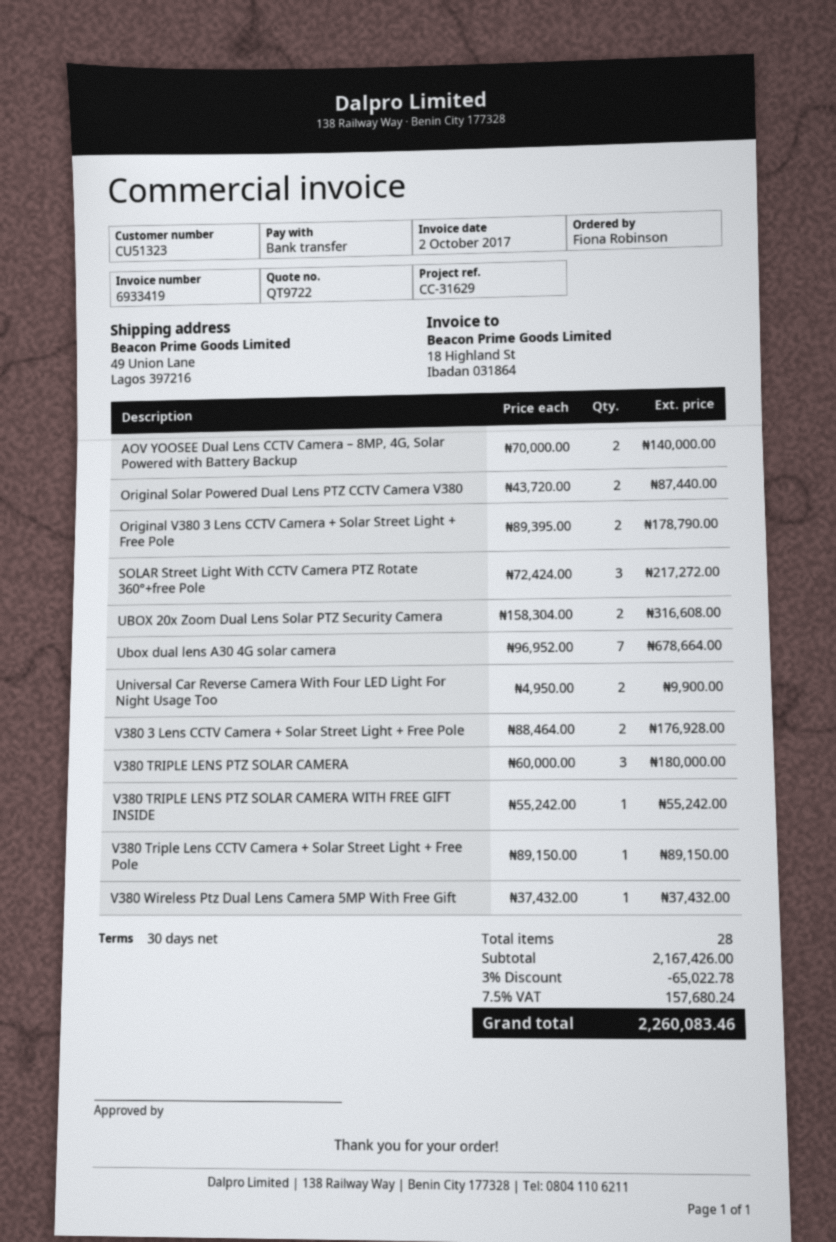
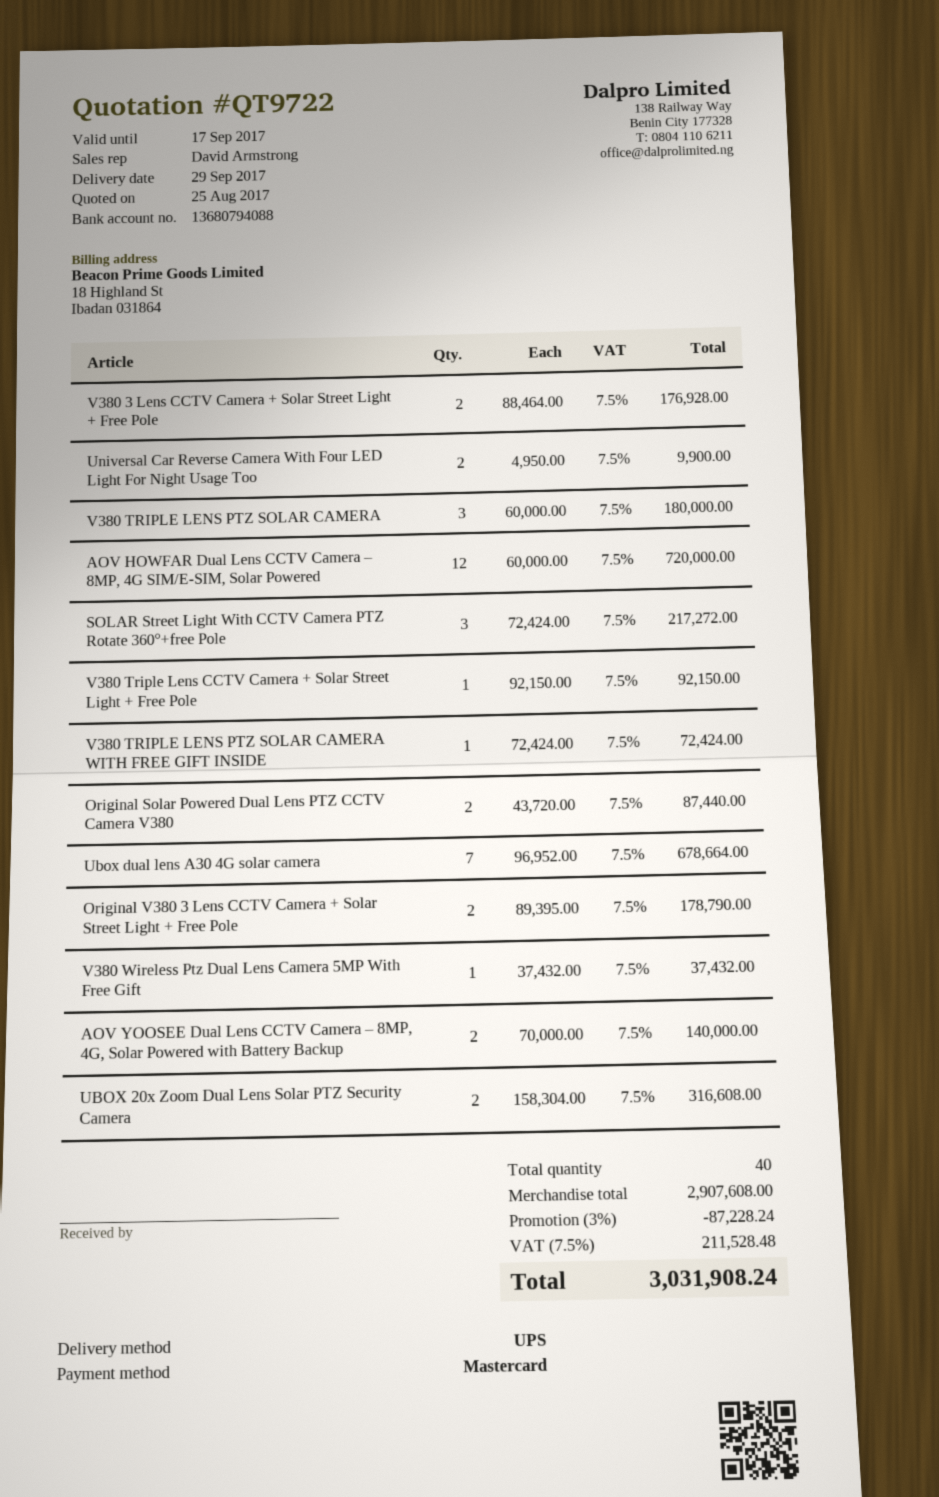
payment method: bank transfer -> Mastercard
V380 TRIPLE LENS PTZ SOLAR CAMERA WITH FREE GIFT INSIDE: 1 x 55242.00 = 55242.00 -> 1 x 72424.00 = 72424.00
V380 Triple Lens CCTV Camera + Solar Street Light + Free Pole: 1 x 89150.00 = 89150.00 -> 1 x 92150.00 = 92150.00
AOV HOWFAR Dual Lens CCTV Camera – 8MP, 4G SIM/E-SIM, Solar Powered: none -> 12 x 60000.00 = 720000.00
total quantity: 28 -> 40
subtotal: 2167426.00 -> 2907608.00
discount: 3% = 65022.78 -> 3% = 87228.24
tax: 7.5% = 157680.24 -> 7.5% = 211528.48
total: 2260083.46 -> 3031908.24

